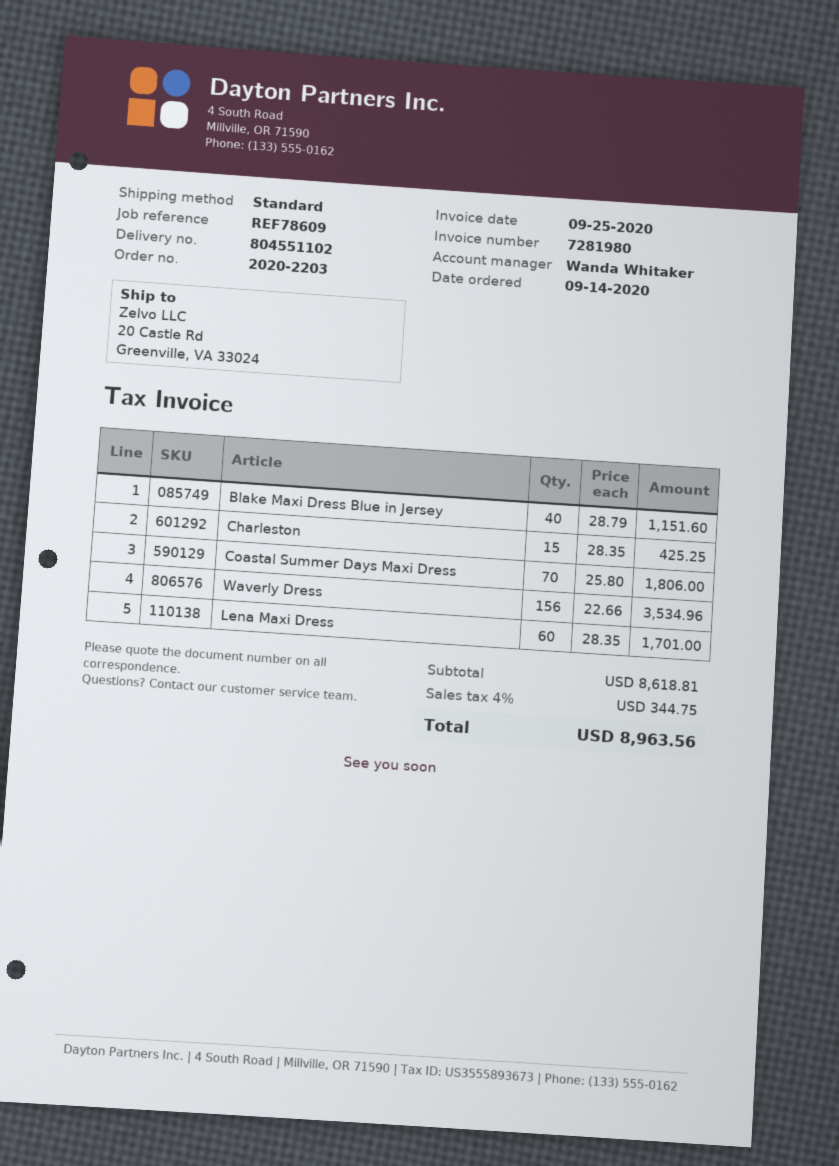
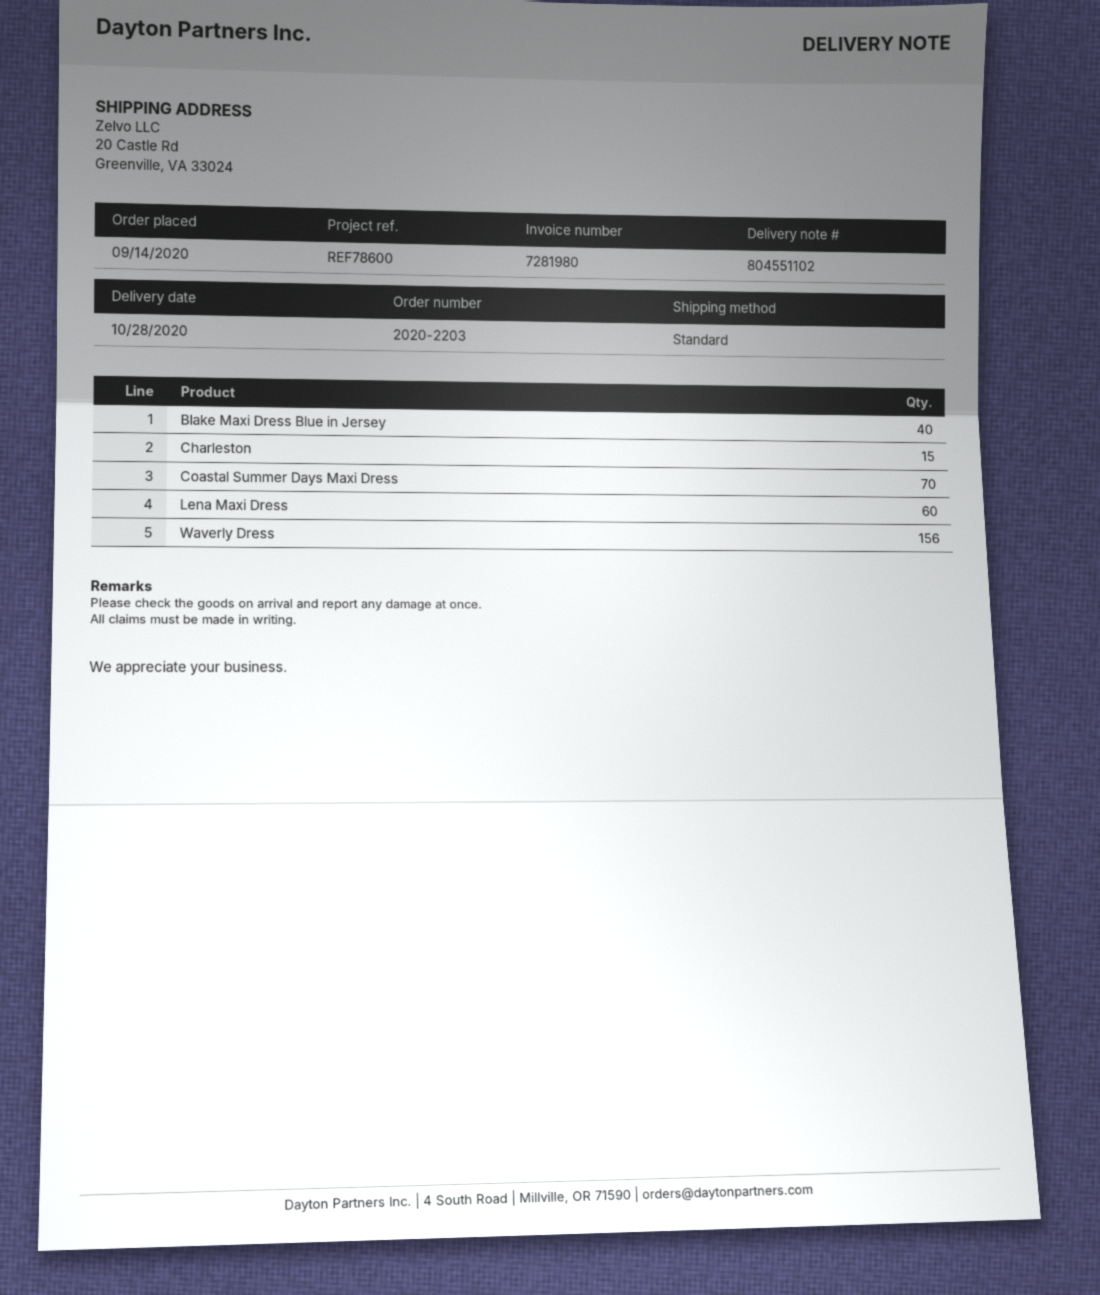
reference: REF78609 -> REF78600

